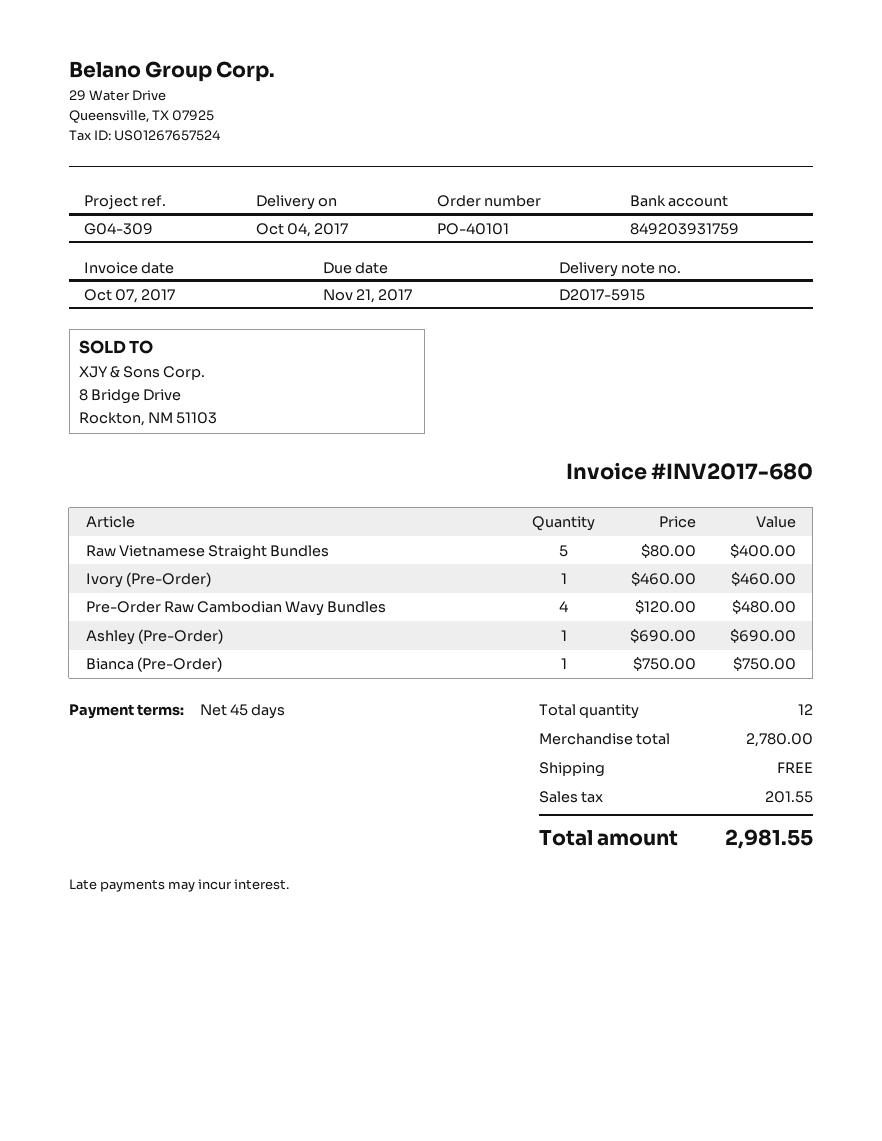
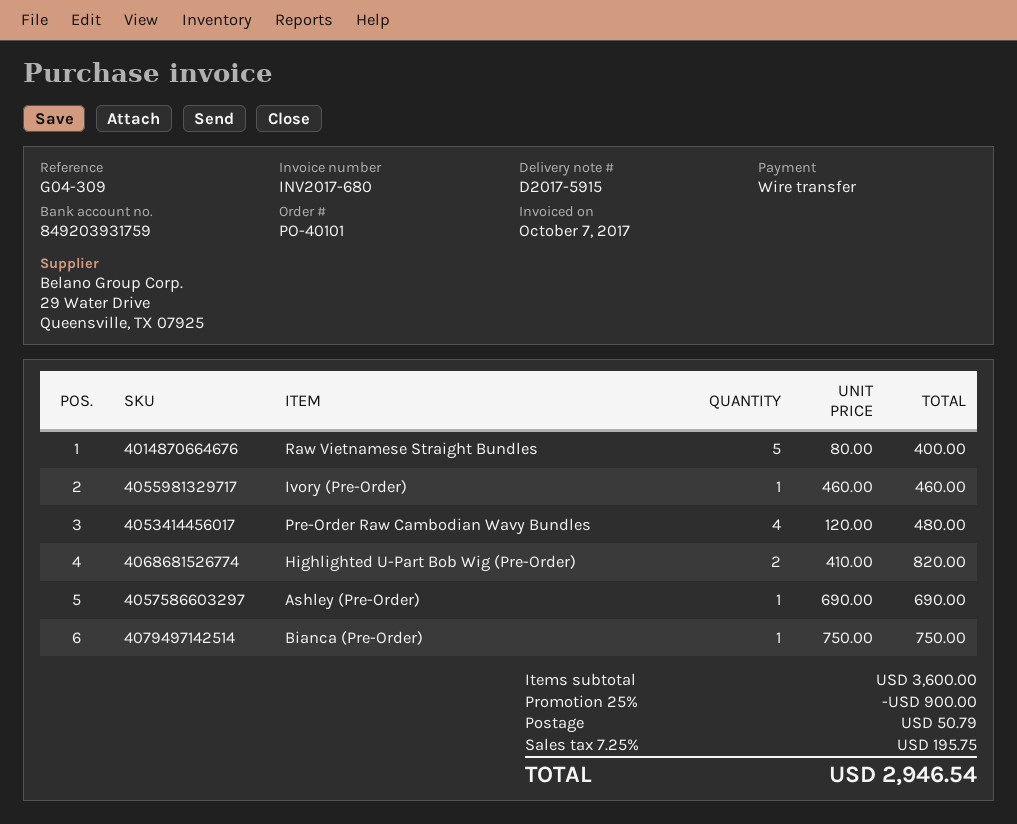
Highlighted U-Part Bob Wig (Pre-Order): none -> 2 x 410.00 = 820.00
subtotal: 2780.00 -> 3600.00
discount: none -> 25% = 900.00
shipping: 0.00 -> 50.79
tax: 201.55 -> 195.75
total: 2981.55 -> 2946.54

